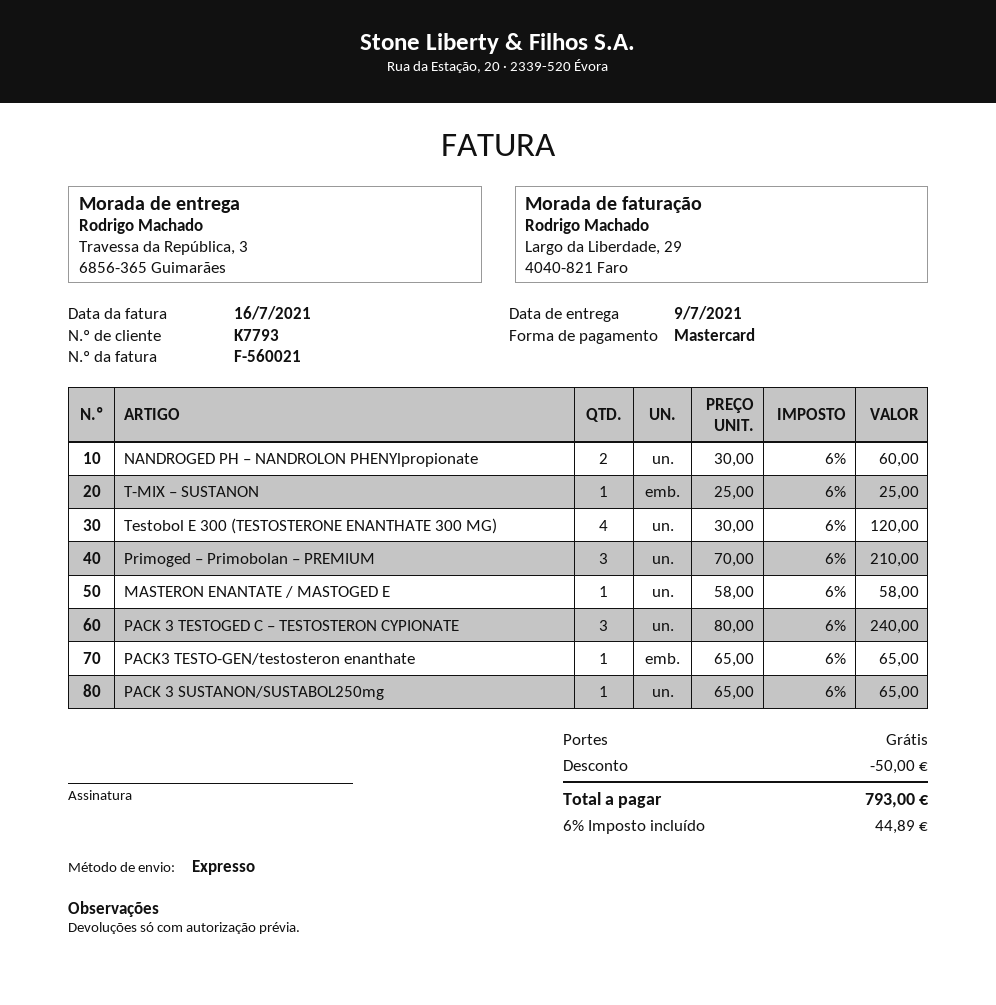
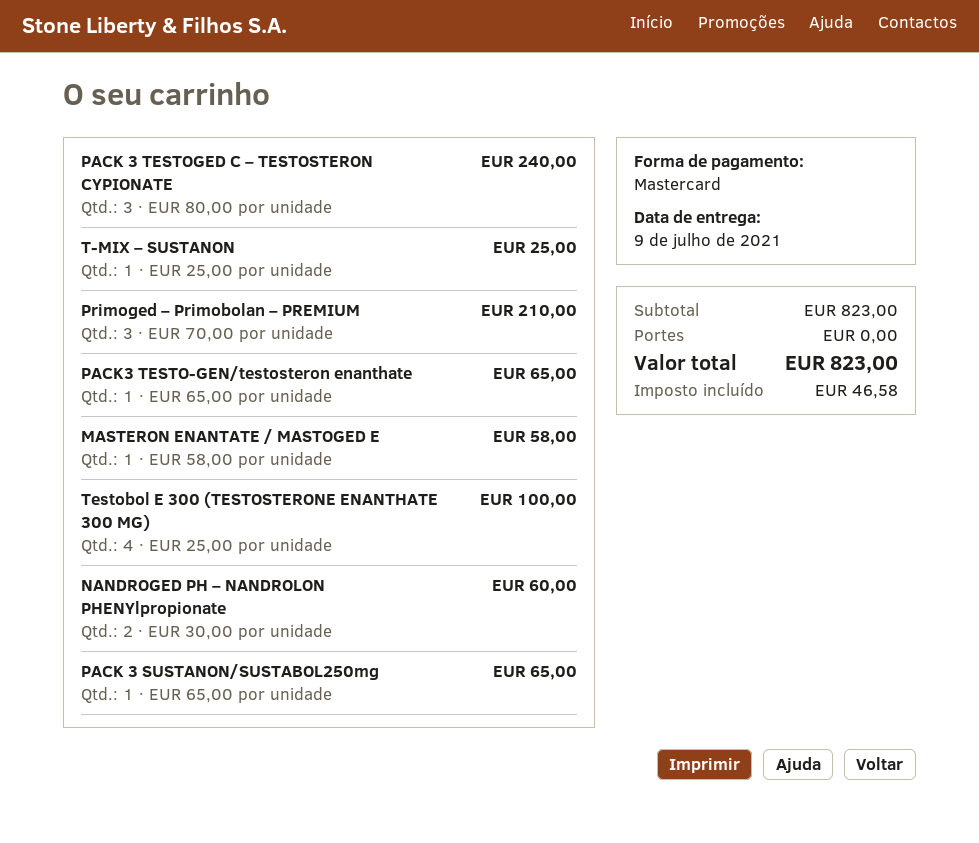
Testobol E 300 (TESTOSTERONE ENANTHATE 300 MG): 4 x 30.00 = 120.00 -> 4 x 25.00 = 100.00
discount: 50.00 -> none
tax: 44.89 -> 46.58
total: 793.00 -> 823.00

